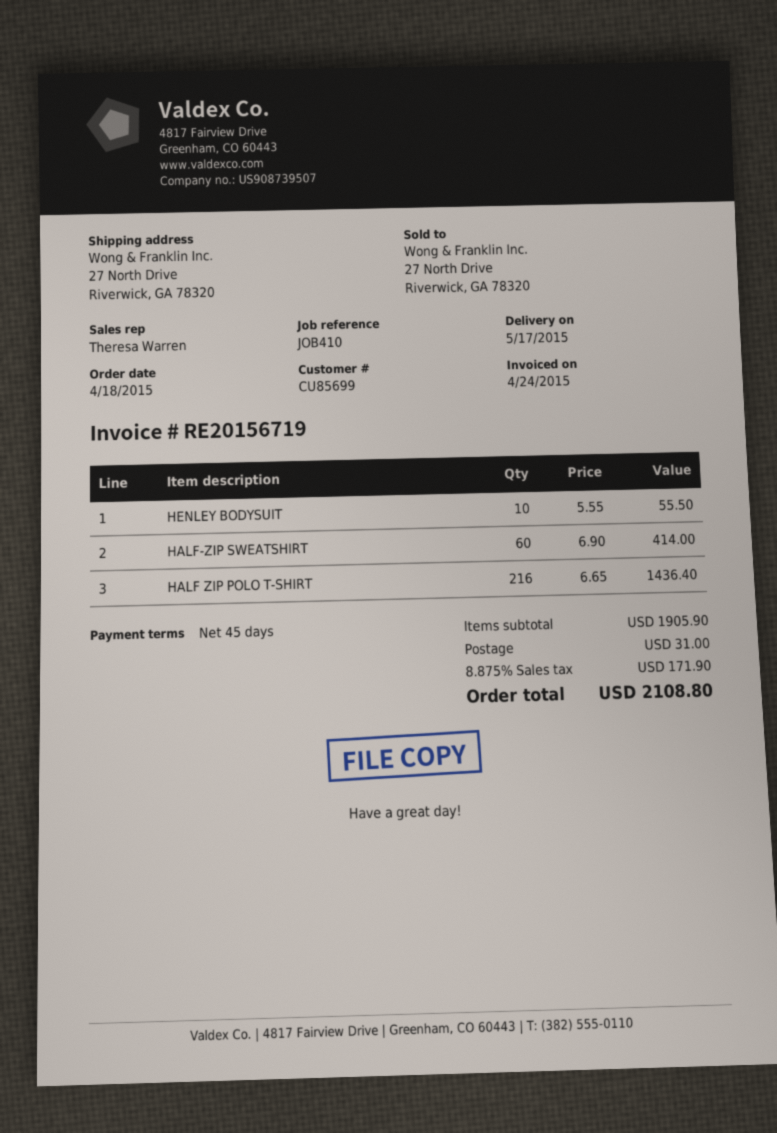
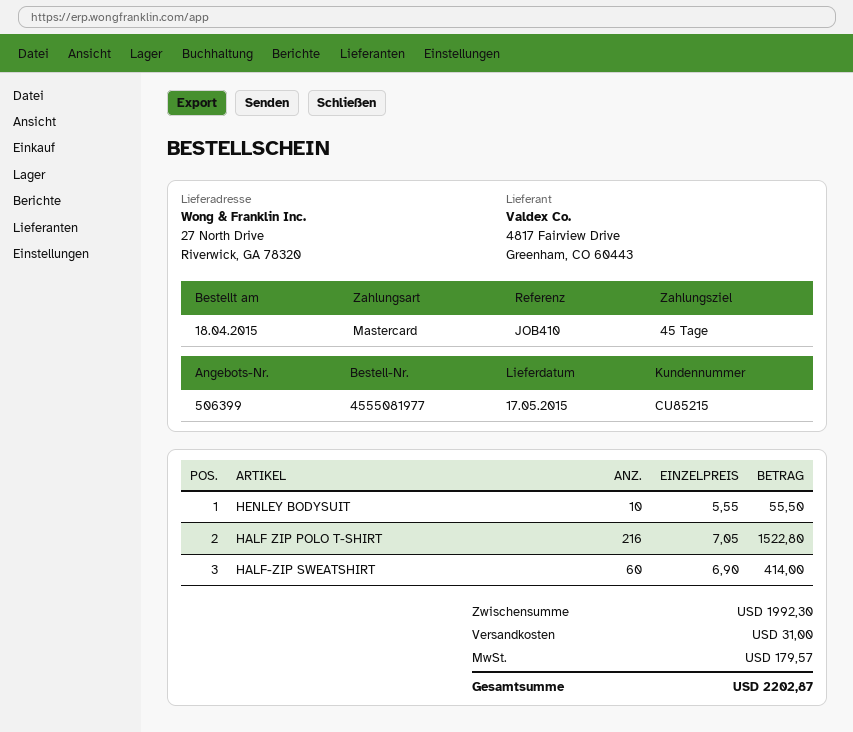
customer number: CU85699 -> CU85215
HALF ZIP POLO T-SHIRT: 216 x 6.65 = 1436.40 -> 216 x 7.05 = 1522.80
subtotal: 1905.90 -> 1992.30
tax: 171.90 -> 179.57
total: 2108.80 -> 2202.87

